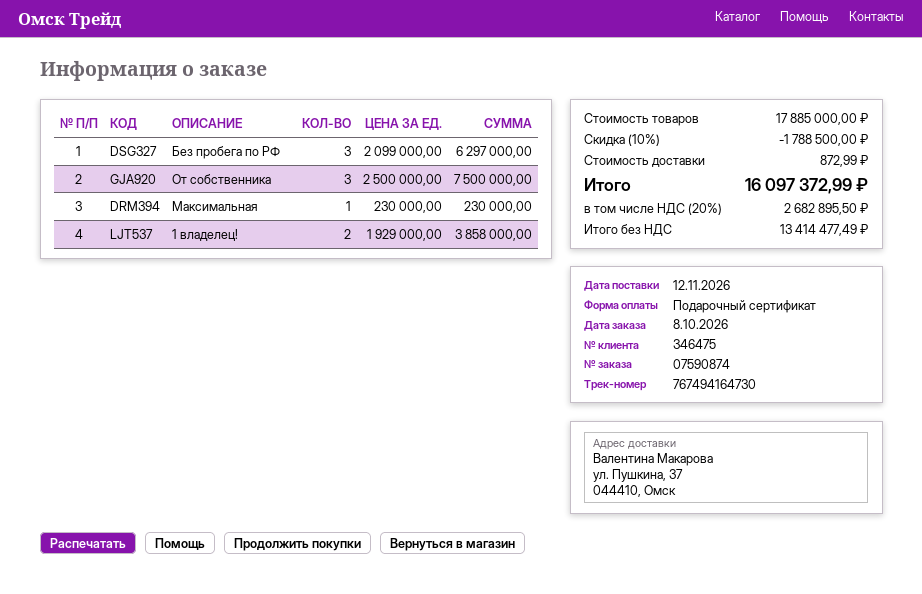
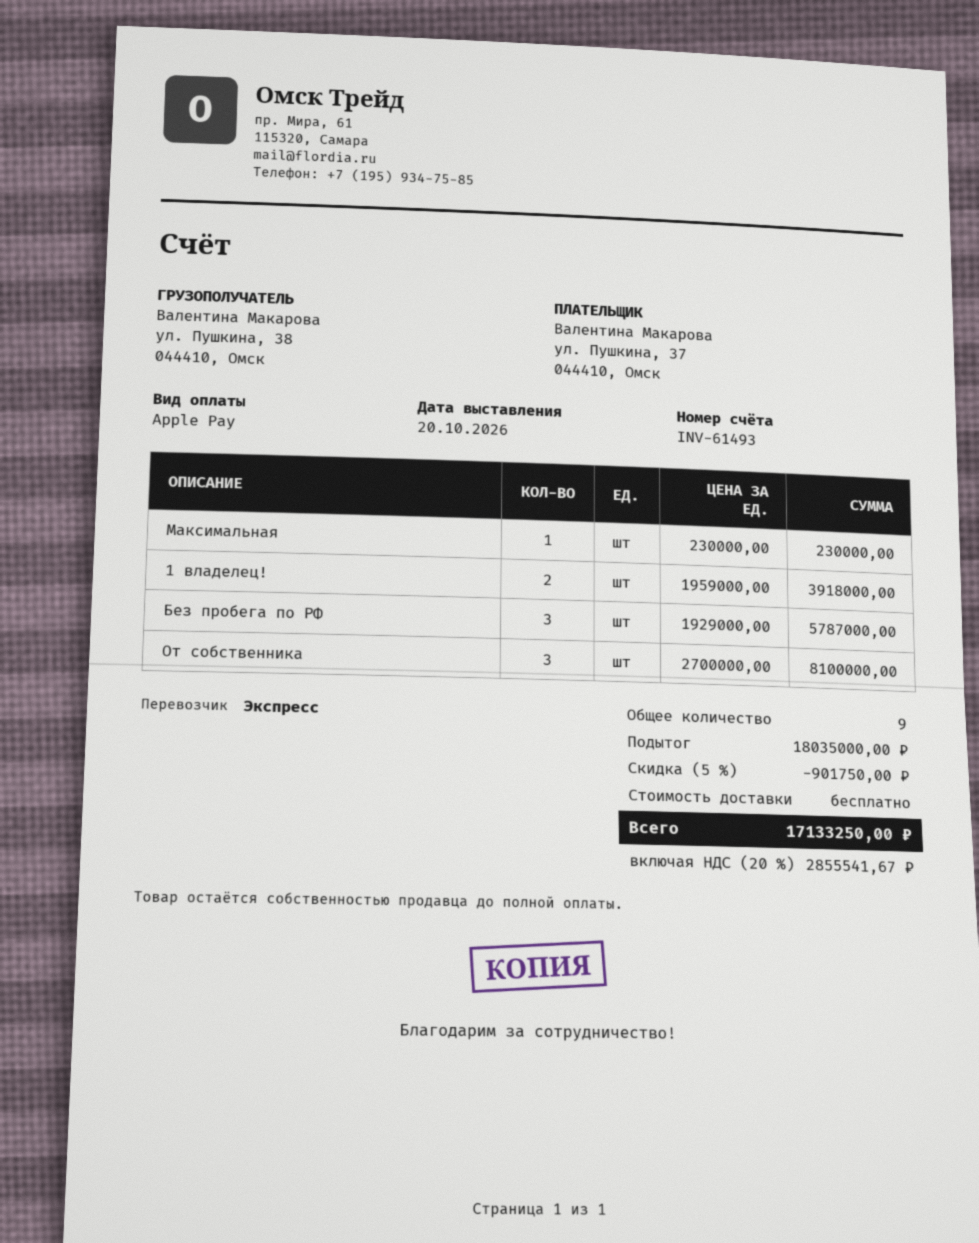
payment method: gift card -> Apple Pay
ship to: ул. Пушкина, 37, 044410, Омск -> ул. Пушкина, 38, 044410, Омск
Без пробега по РФ: 3 x 2099000.00 = 6297000.00 -> 3 x 1929000.00 = 5787000.00
От собственника: 3 x 2500000.00 = 7500000.00 -> 3 x 2700000.00 = 8100000.00
1 владелец!: 2 x 1929000.00 = 3858000.00 -> 2 x 1959000.00 = 3918000.00
subtotal: 17885000.00 -> 18035000.00
discount: 10% = 1788500.00 -> 5% = 901750.00
shipping: 872.99 -> 0.00
tax: 20% = 2682895.50 -> 20% = 2855541.67
total: 16097372.99 -> 17133250.00

